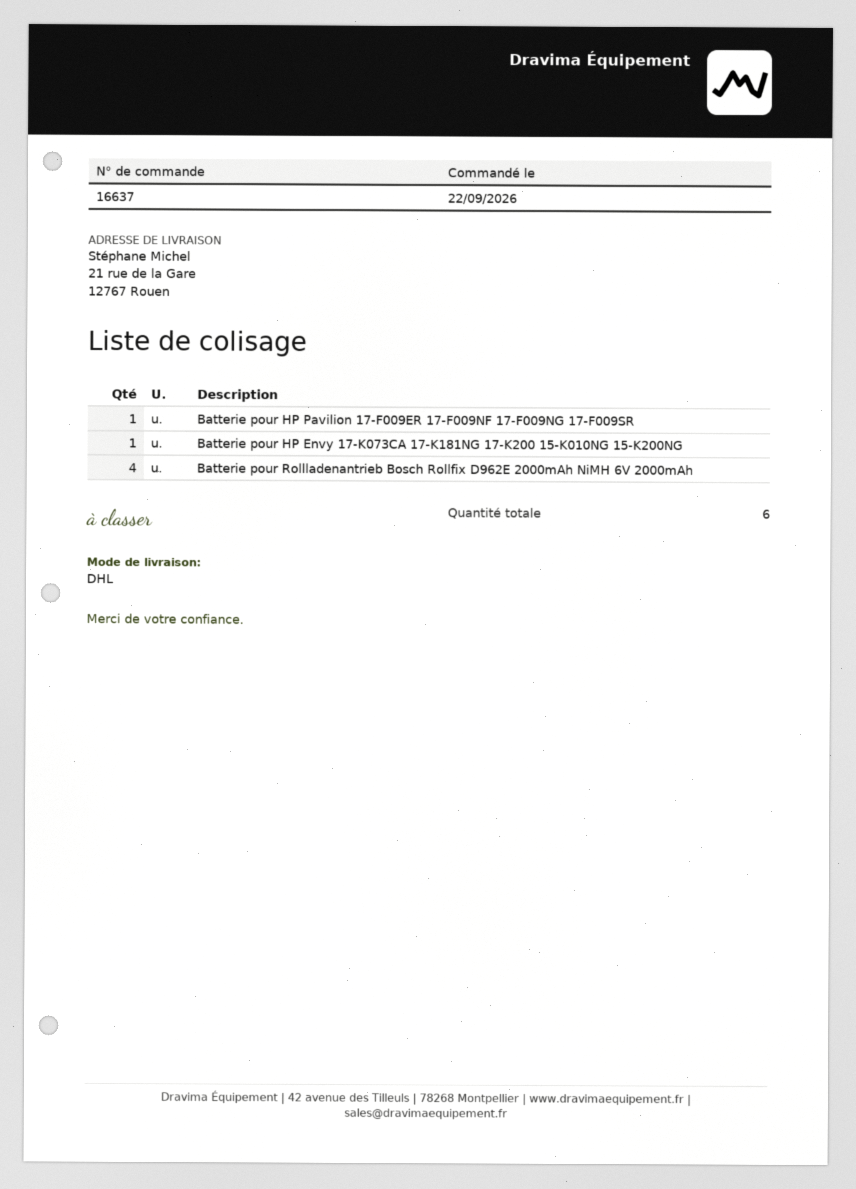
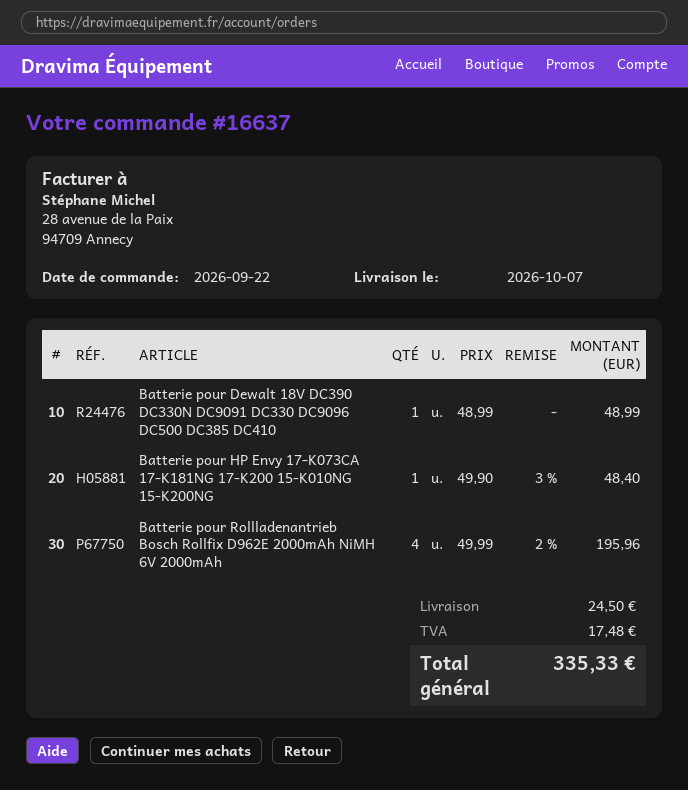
Batterie pour HP Pavilion 17-F009ER 17-F009NF 17-F009NG 17-F009SR: 1 -> none
Batterie pour Dewalt 18V DC390 DC330N DC9091 DC330 DC9096 DC500 DC385 DC410: none -> 1

